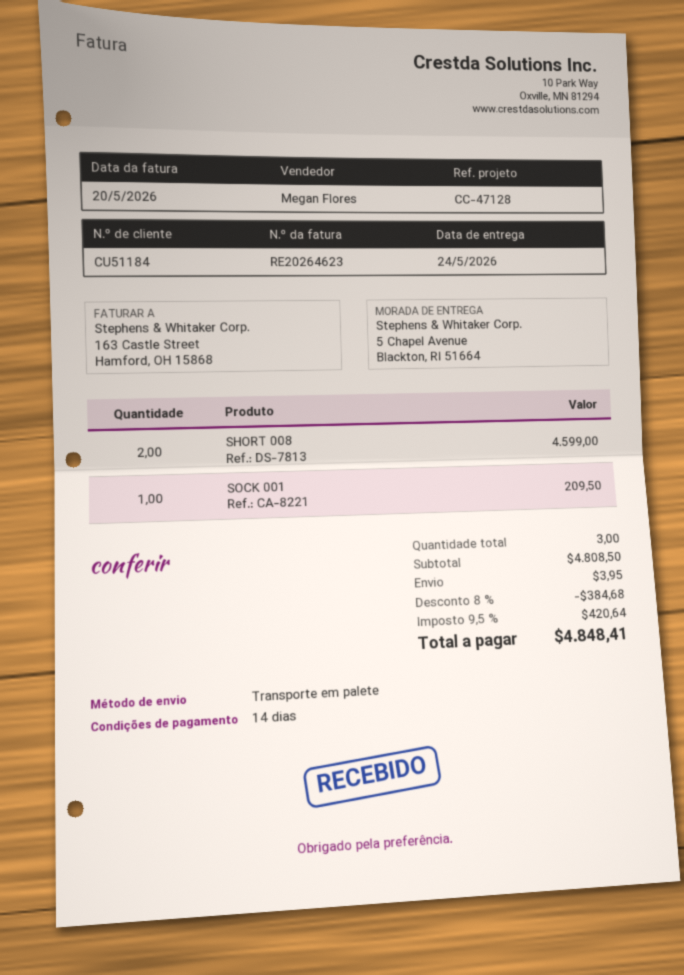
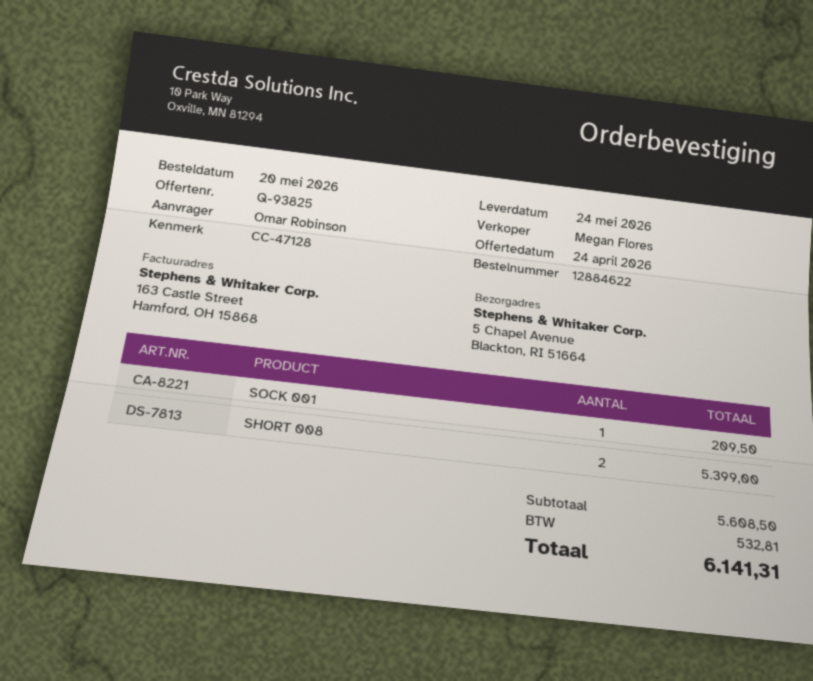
SHORT 008: 2 for 4599.00 -> 2 for 5399.00
subtotal: 4808.50 -> 5608.50
discount: 8% = 384.68 -> none
shipping: 3.95 -> none
tax: 420.64 -> 532.81
total: 4848.41 -> 6141.31

